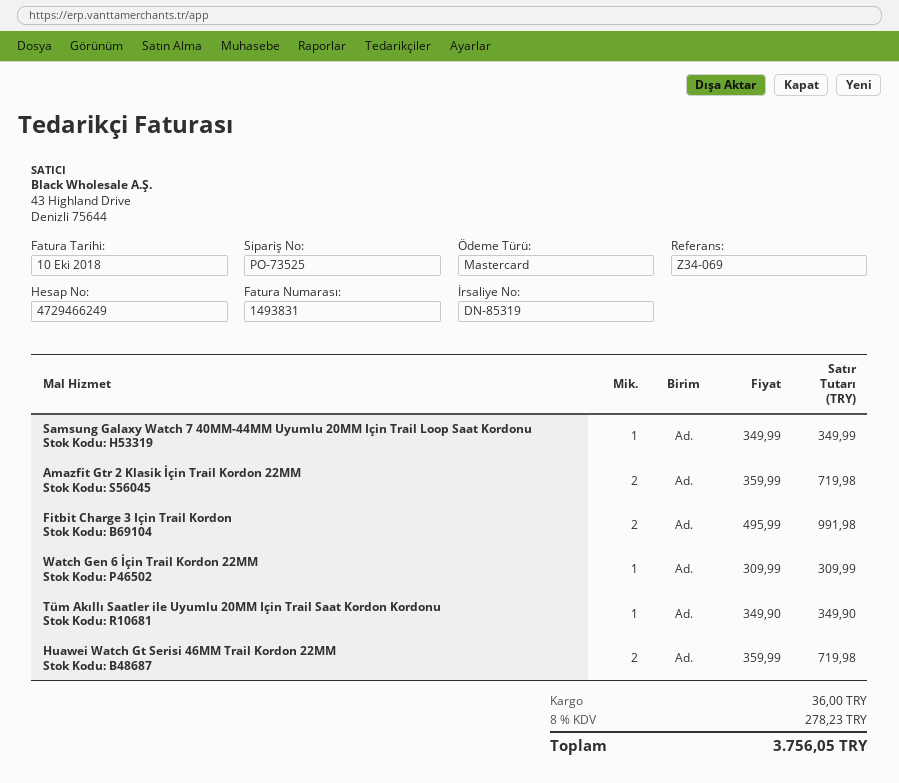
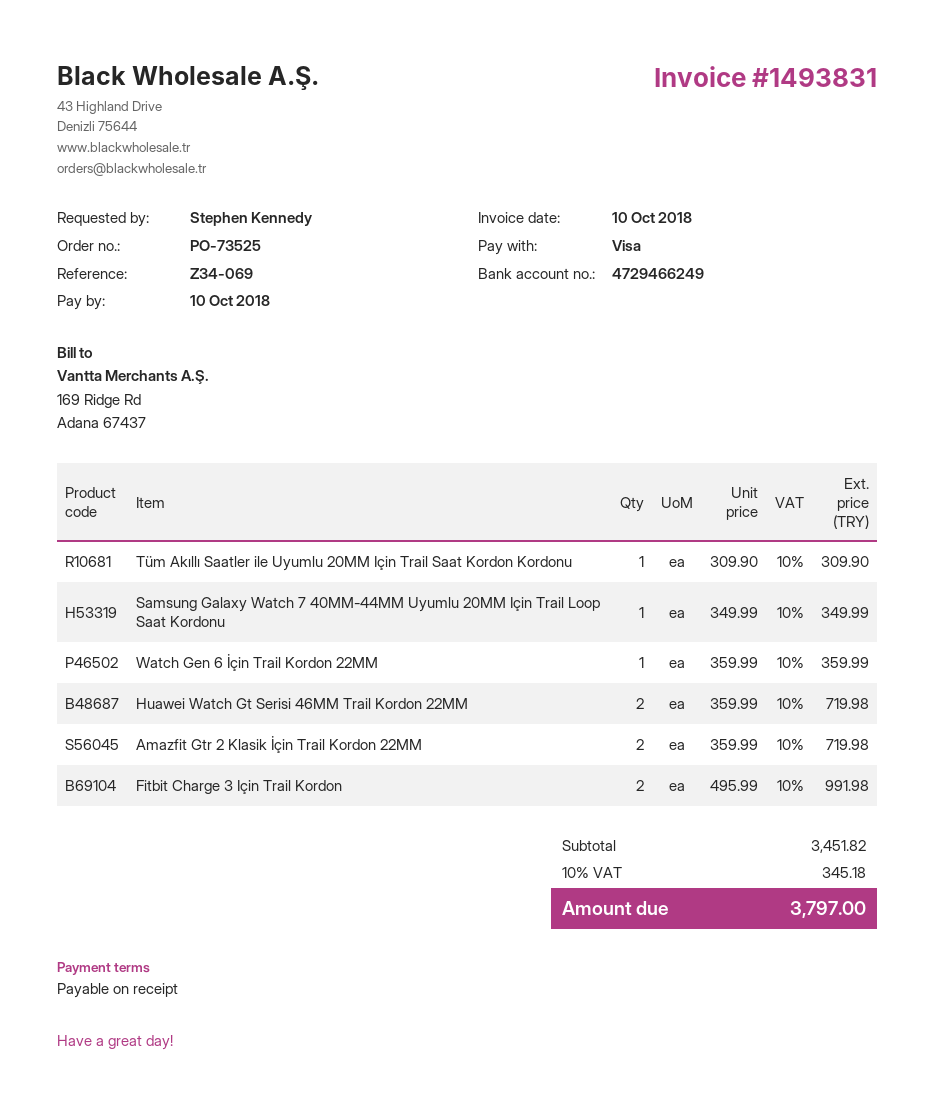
payment method: Mastercard -> Visa
Watch Gen 6 İçin Trail Kordon 22MM: 1 x 309.99 = 309.99 -> 1 x 359.99 = 359.99
Tüm Akıllı Saatler ile Uyumlu 20MM Için Trail Saat Kordon Kordonu: 1 x 349.90 = 349.90 -> 1 x 309.90 = 309.90
shipping: 36.00 -> none
tax: 8% = 278.23 -> 10% = 345.18
total: 3756.05 -> 3797.00

